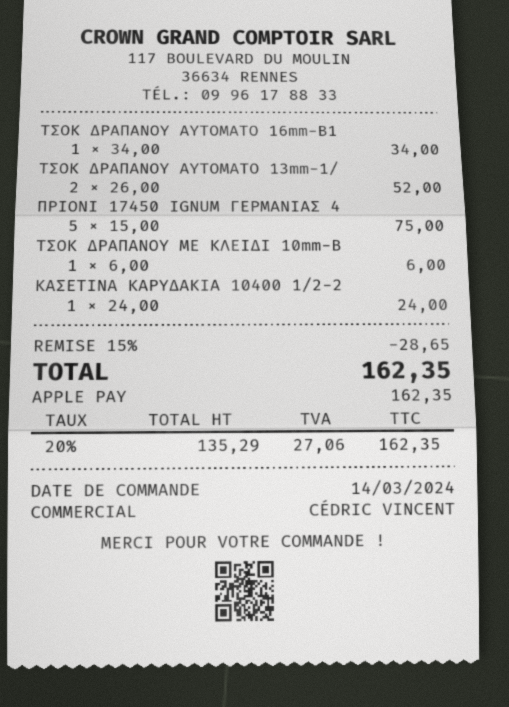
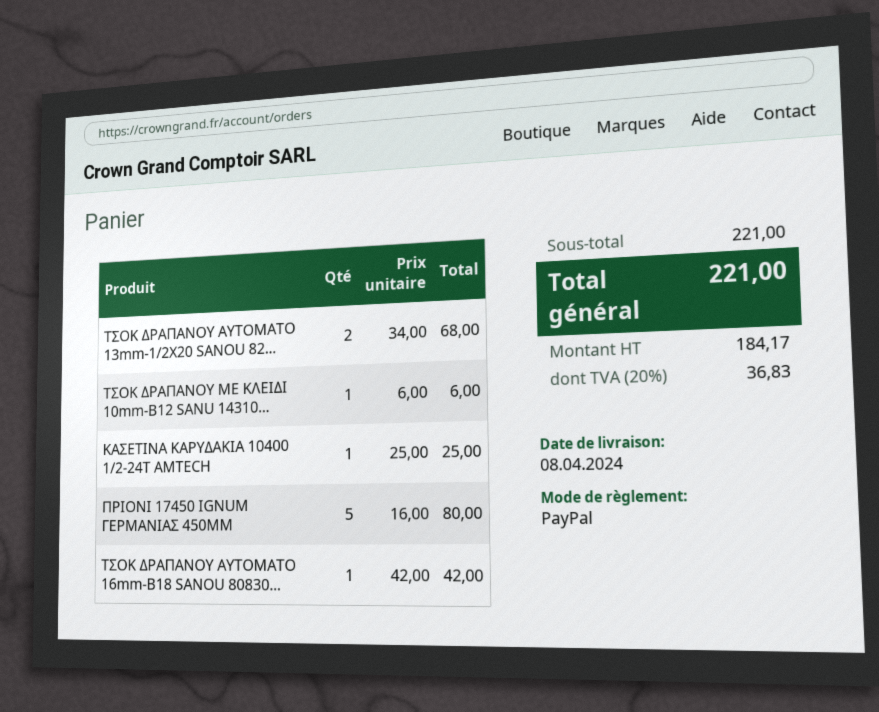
payment method: Apple Pay -> PayPal
ΤΣΟΚ ΔΡΑΠΑΝΟΥ ΑΥΤΟΜΑΤΟ 16mm-B1: 1 x 34.00 = 34.00 -> 1 x 42.00 = 42.00
ΤΣΟΚ ΔΡΑΠΑΝΟΥ ΑΥΤΟΜΑΤΟ 13mm-1/: 2 x 26.00 = 52.00 -> 2 x 34.00 = 68.00
ΠΡΙΟΝΙ 17450 IGNUM ΓΕΡΜΑΝΙΑΣ 4: 5 x 15.00 = 75.00 -> 5 x 16.00 = 80.00
ΚΑΣΕΤΙΝΑ ΚΑΡΥΔΑΚΙΑ 10400 1/2-2: 1 x 24.00 = 24.00 -> 1 x 25.00 = 25.00
discount: 15% = 28.65 -> none
net: 135.29 -> 184.17
tax: 20% = 27.06 -> 20% = 36.83
total: 162.35 -> 221.00

